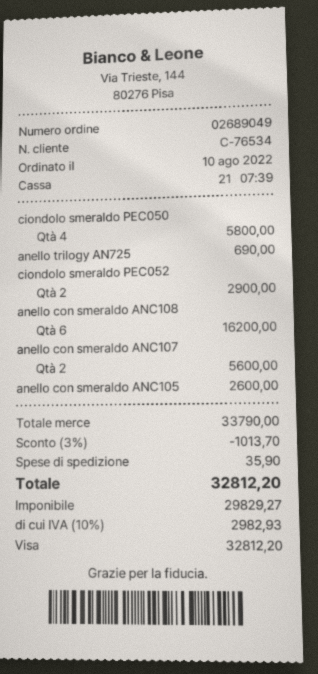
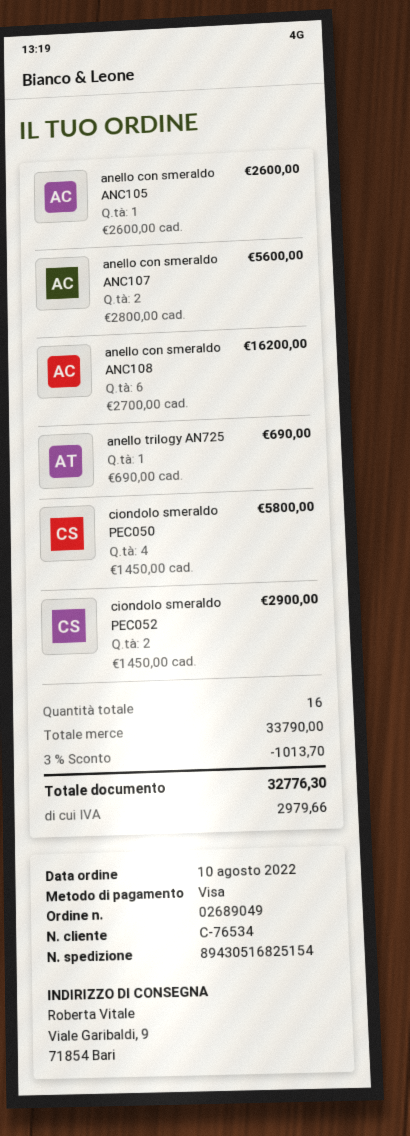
shipping: 35.90 -> none
tax: 2982.93 -> 2979.66
total: 32812.20 -> 32776.30

